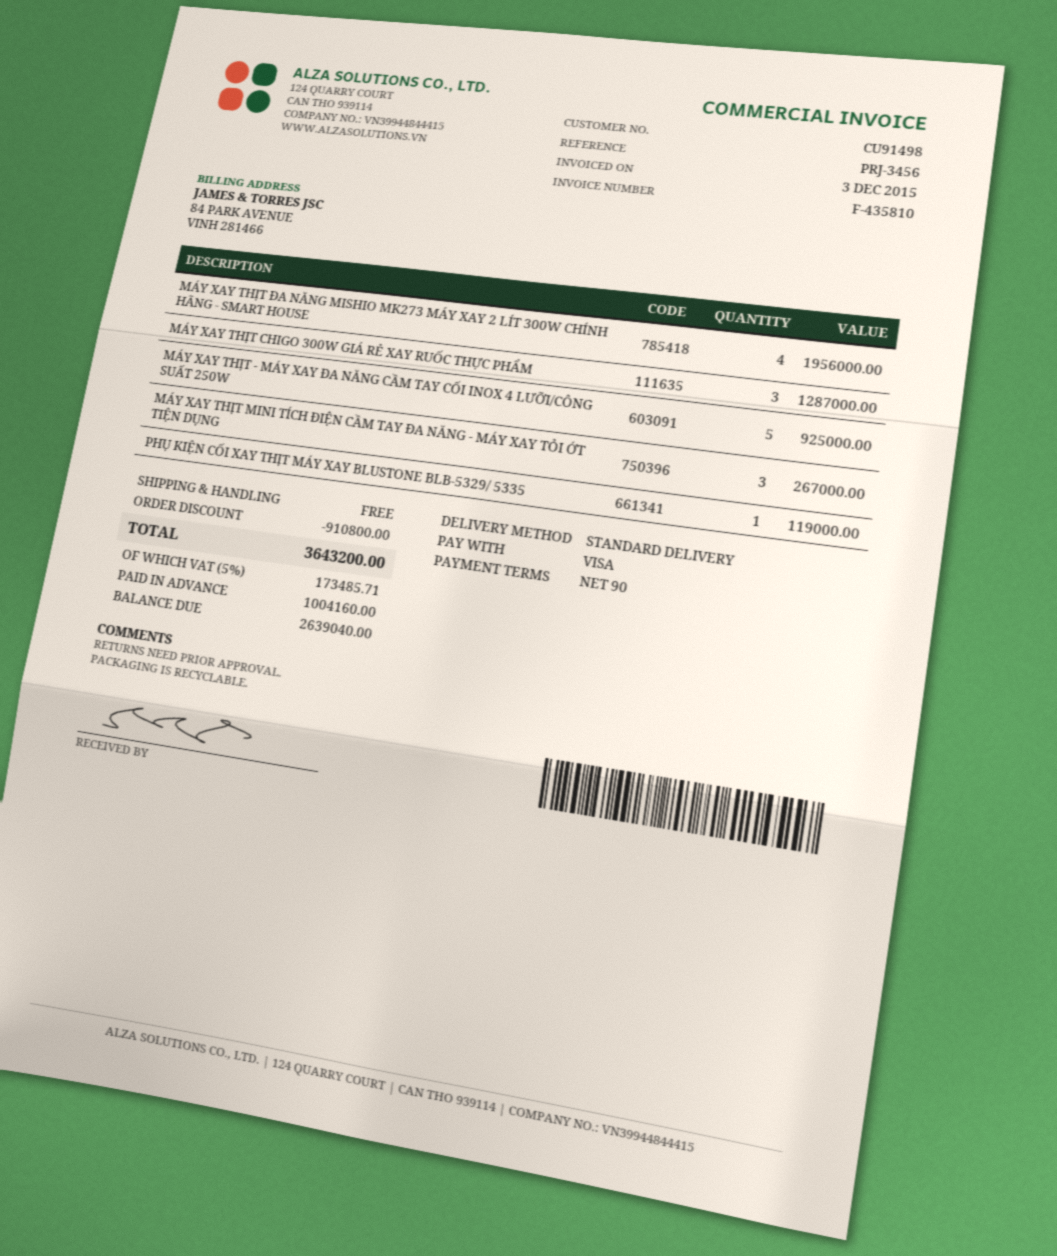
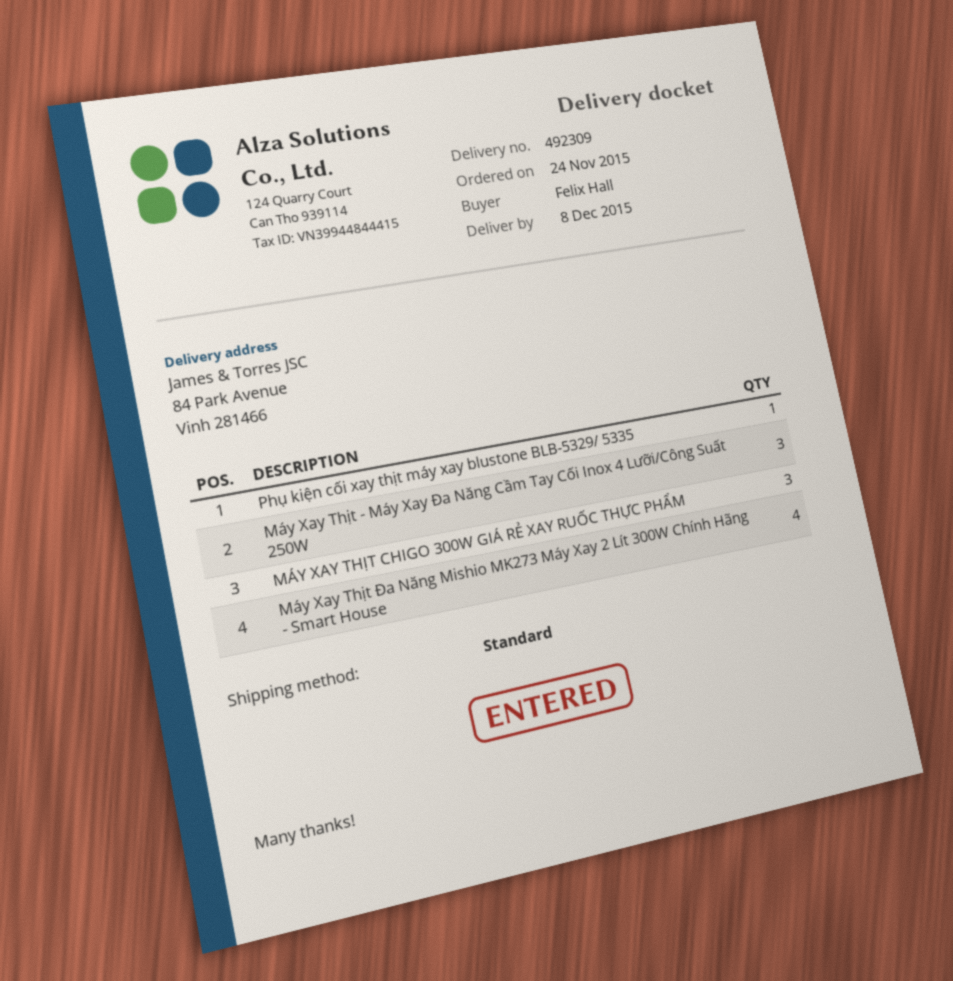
MÁY XAY THỊT - MÁY XAY ĐA NĂNG CẦM TAY CỐI INOX 4 LƯỠI/CÔNG SUẤT 250W: 5 -> 3
MÁY XAY THỊT MINI TÍCH ĐIỆN CẦM TAY ĐA NĂNG - MÁY XAY TỎI ỚT TIỆN DỤNG: 3 -> none

